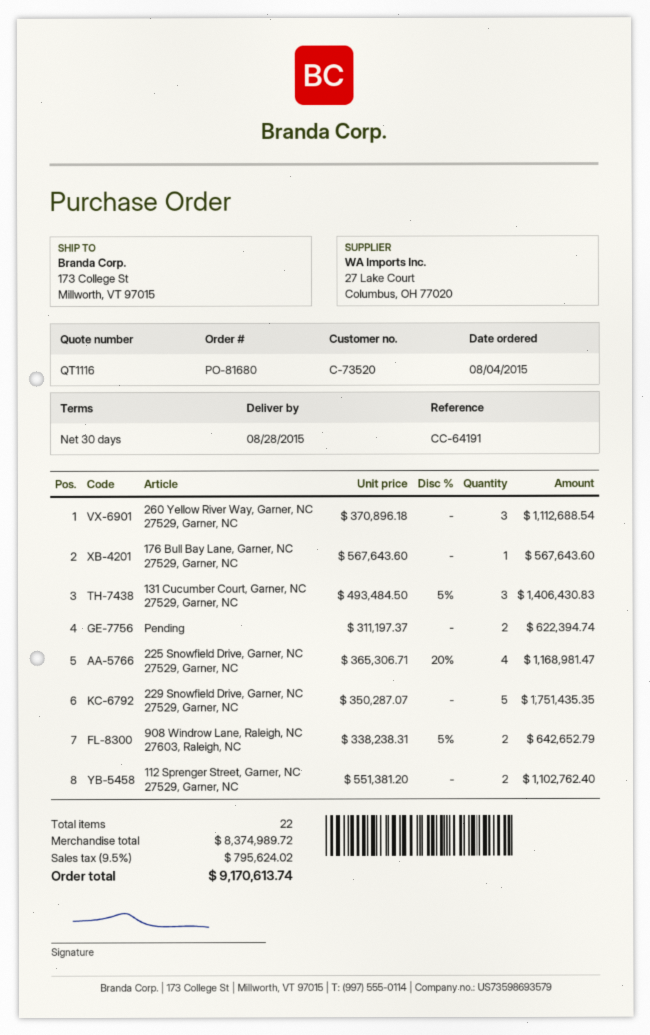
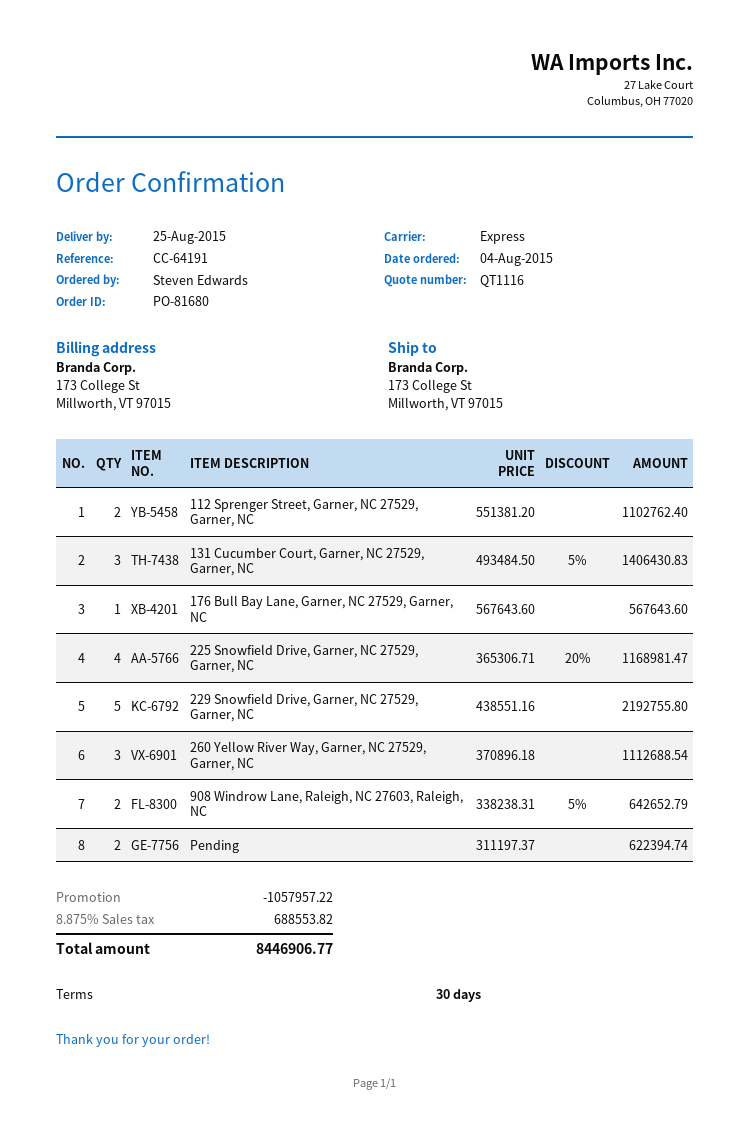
delivery date: 2015-08-28 -> 2015-08-25
229 Snowfield Drive, Garner, NC 27529, Garner, NC: 5 x 350287.07 = 1751435.35 -> 5 x 438551.16 = 2192755.80
discount: none -> 1057957.22
tax: 9.5% = 795624.02 -> 8.875% = 688553.82
total: 9170613.74 -> 8446906.77

